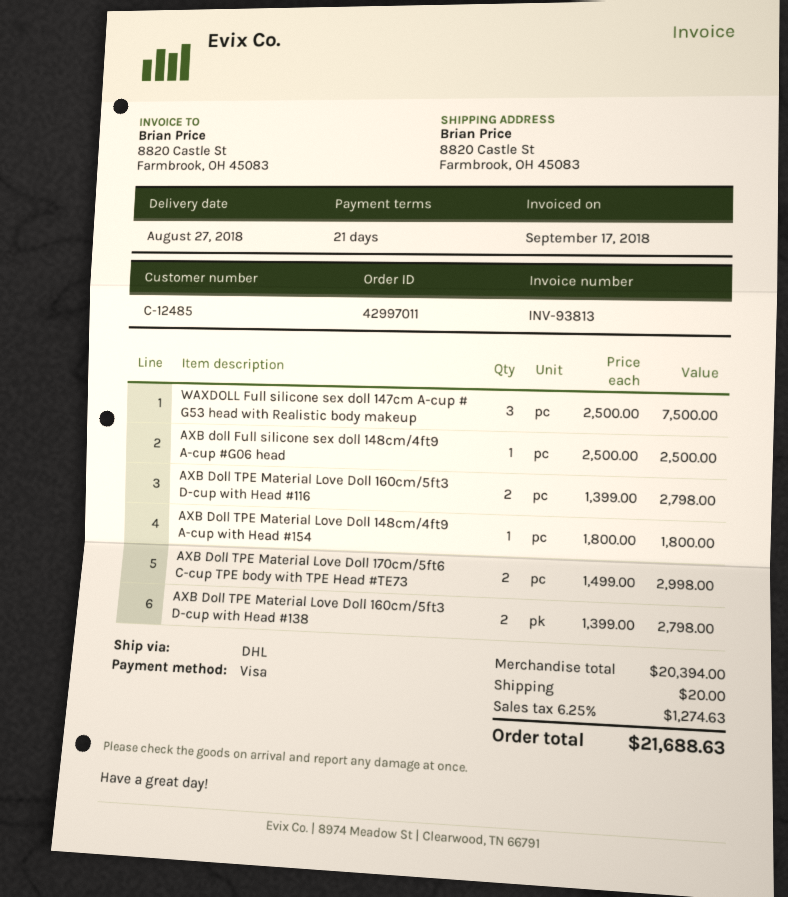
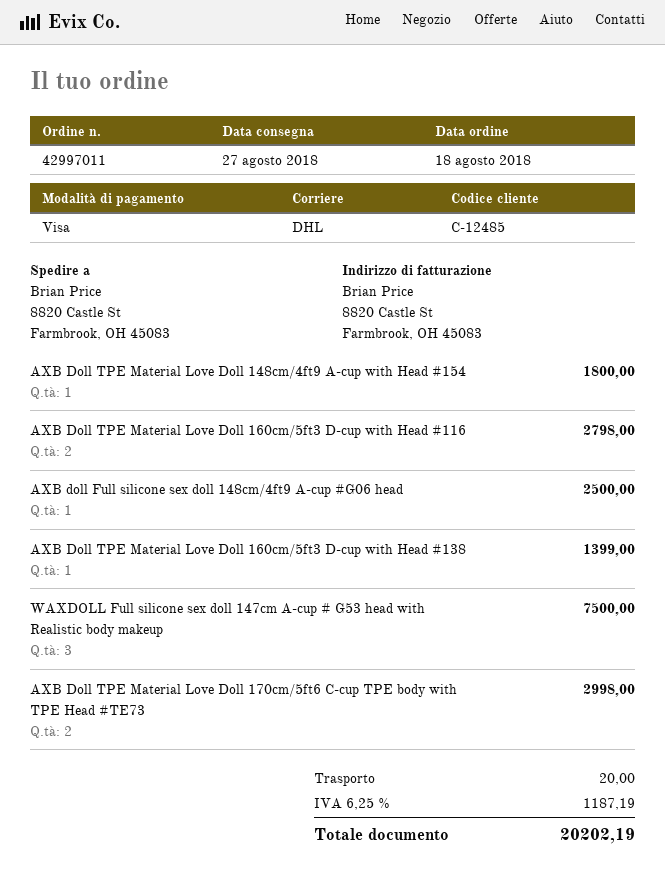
AXB Doll TPE Material Love Doll 160cm/5ft3 D-cup with Head #138: 2 for 2798.00 -> 1 for 1399.00
tax: 6.25% = 1274.63 -> 6.25% = 1187.19
total: 21688.63 -> 20202.19

